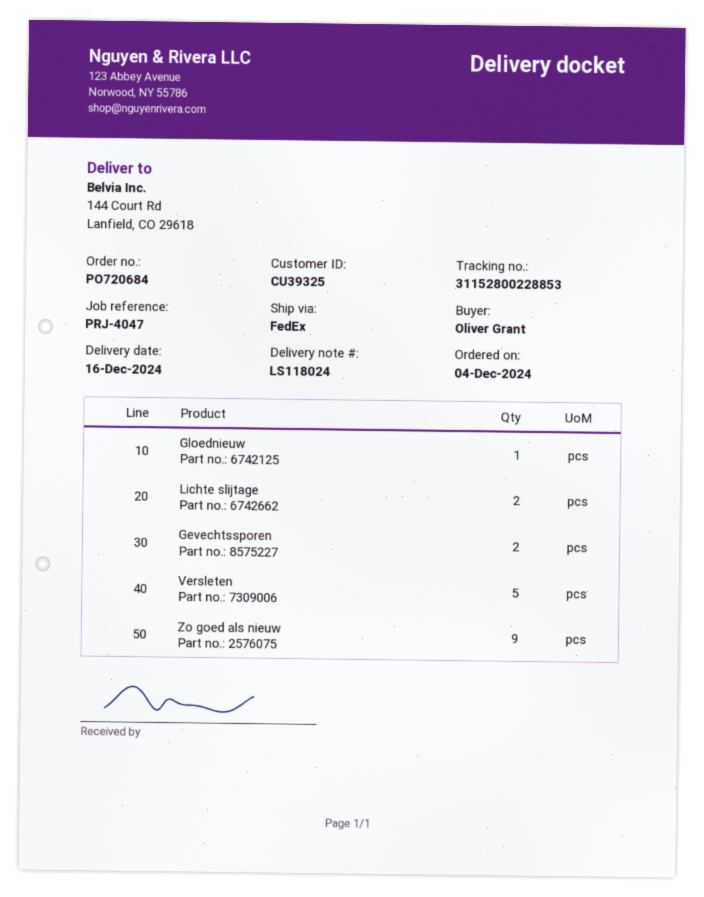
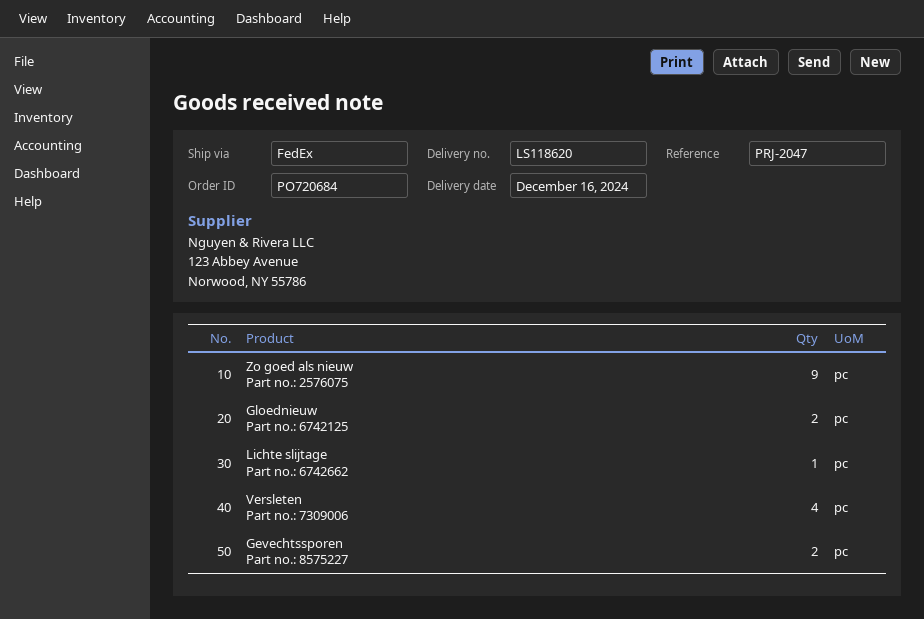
delivery note number: LS118024 -> LS118620
reference: PRJ-4047 -> PRJ-2047
Gloednieuw: 1 -> 2
Lichte slijtage: 2 -> 1
Versleten: 5 -> 4

